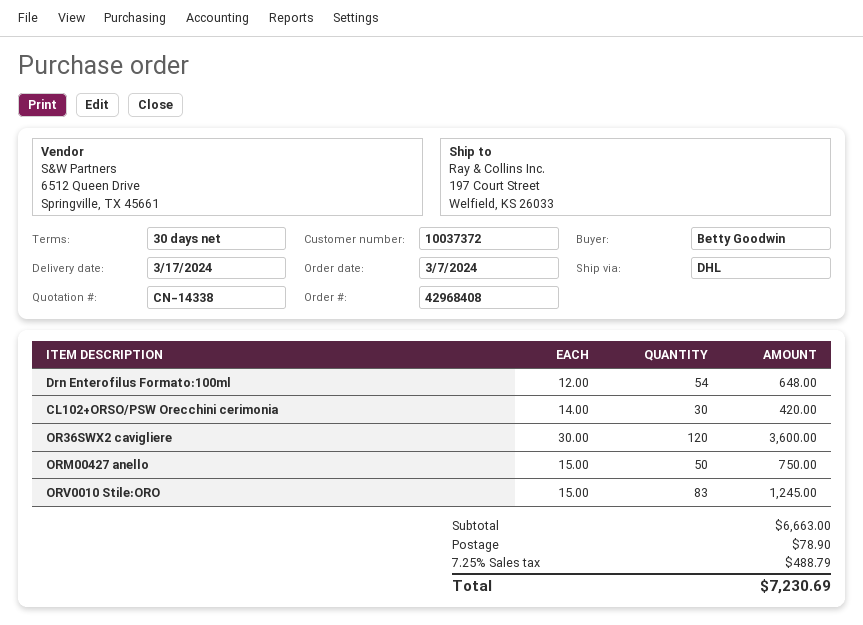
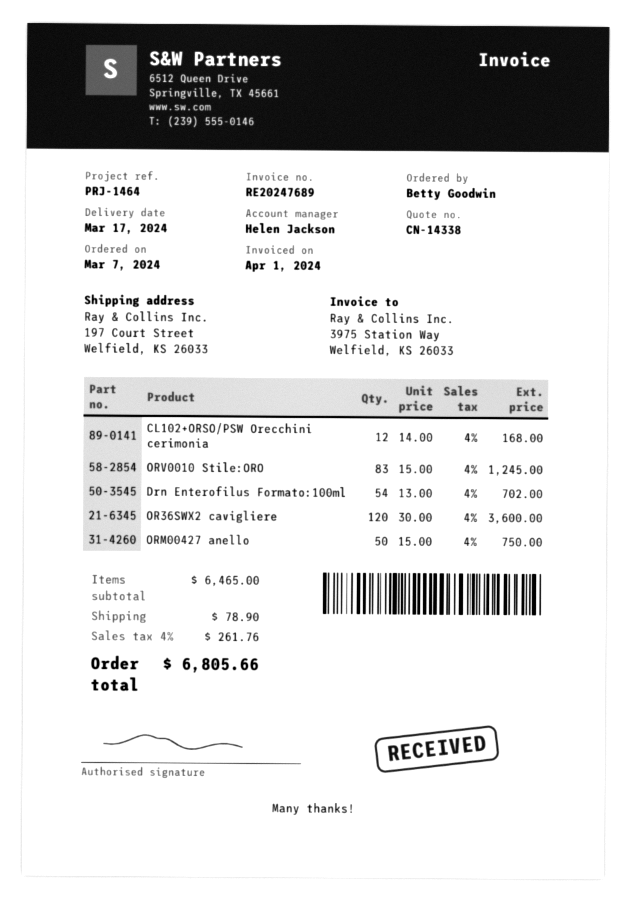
Drn Enterofilus Formato:100ml: 54 x 12.00 = 648.00 -> 54 x 13.00 = 702.00
CL102+ORSO/PSW Orecchini cerimonia: 30 x 14.00 = 420.00 -> 12 x 14.00 = 168.00
subtotal: 6663.00 -> 6465.00
tax: 7.25% = 488.79 -> 4% = 261.76
total: 7230.69 -> 6805.66

